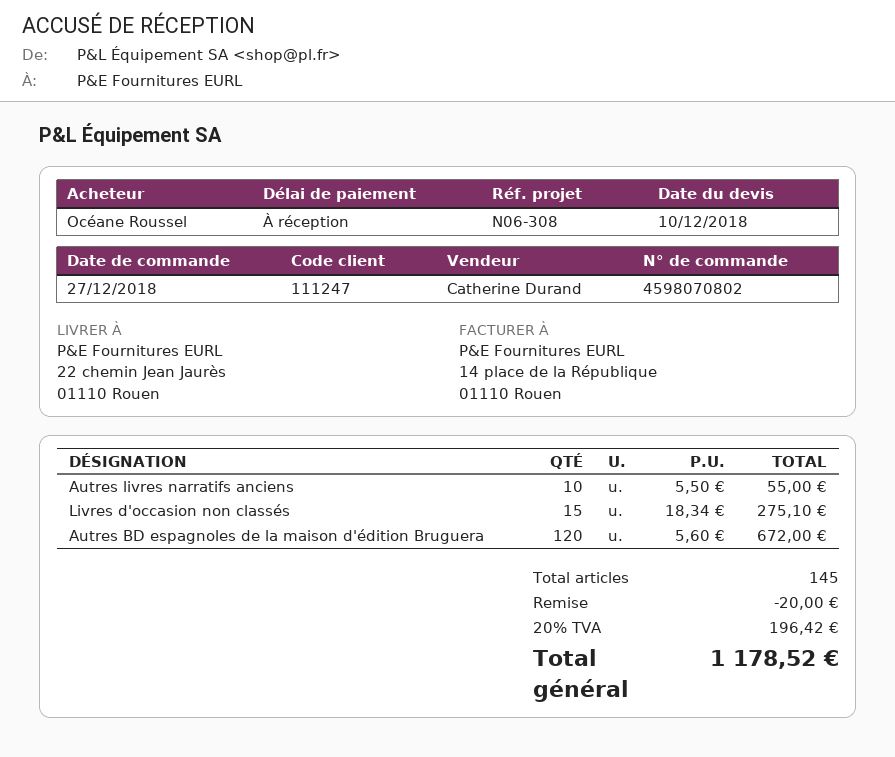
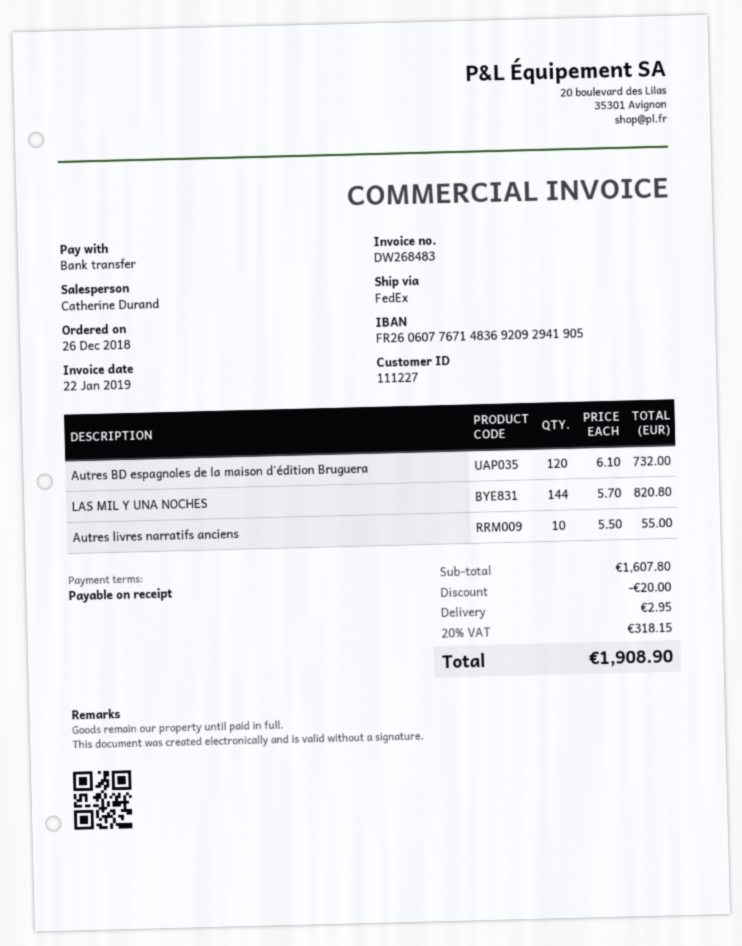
order date: 2018-12-27 -> 2018-12-26
customer number: 111247 -> 111227
Livres d'occasion non classés: 15 x 18.34 = 275.10 -> none
Autres BD espagnoles de la maison d'édition Bruguera: 120 x 5.60 = 672.00 -> 120 x 6.10 = 732.00
LAS MIL Y UNA NOCHES: none -> 144 x 5.70 = 820.80
shipping: none -> 2.95
tax: 20% = 196.42 -> 20% = 318.15
total: 1178.52 -> 1908.90

